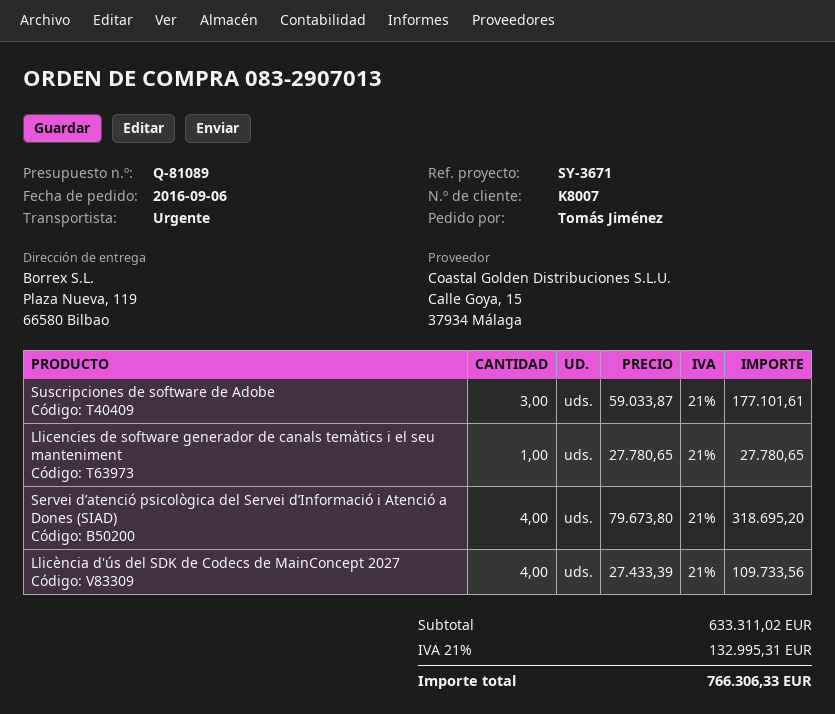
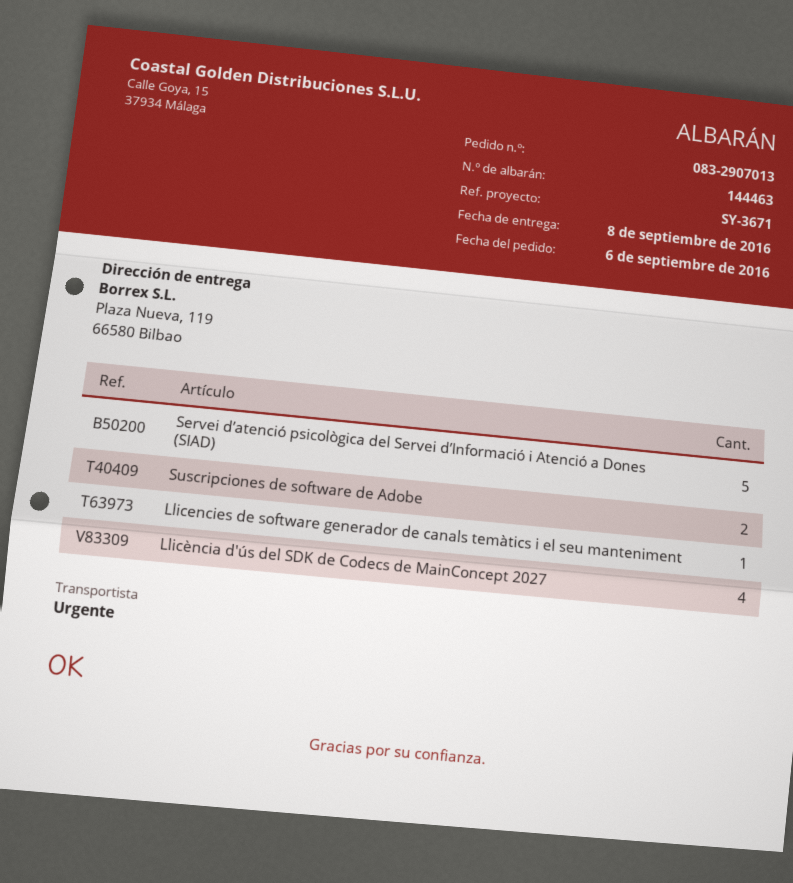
Suscripciones de software de Adobe: 3 -> 2
Servei d’atenció psicològica del Servei d’Informació i Atenció a Dones (SIAD): 4 -> 5

